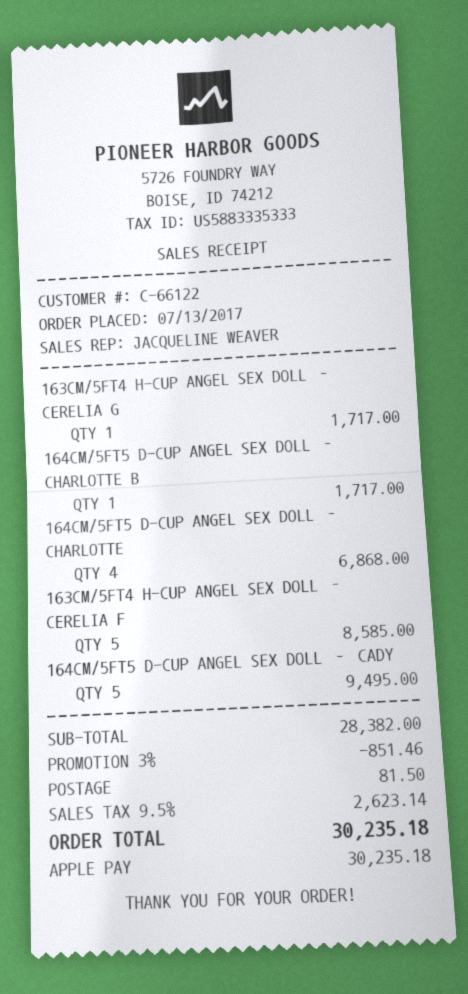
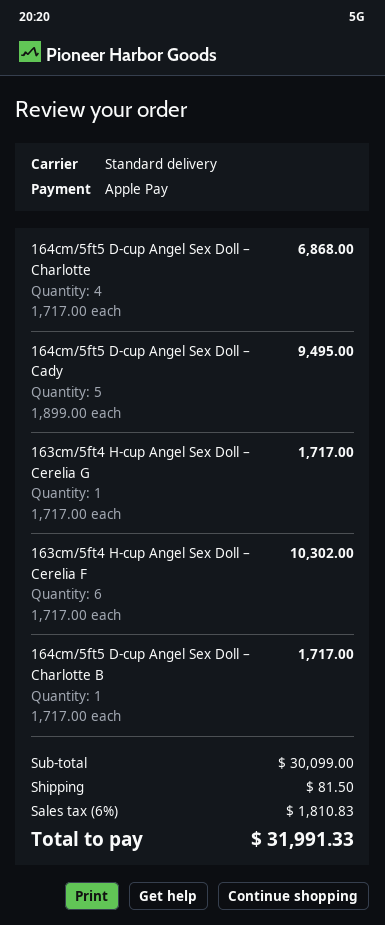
163CM/5FT4 H-CUP ANGEL SEX DOLL – CERELIA F: 5 for 8585.00 -> 6 for 10302.00
subtotal: 28382.00 -> 30099.00
discount: 3% = 851.46 -> none
tax: 9.5% = 2623.14 -> 6% = 1810.83
total: 30235.18 -> 31991.33

